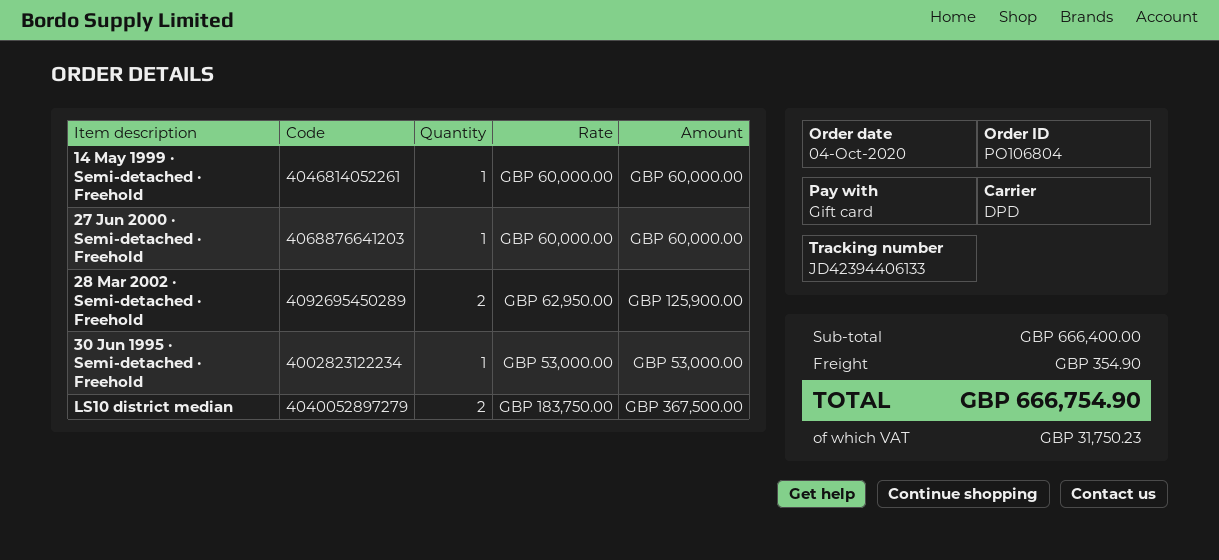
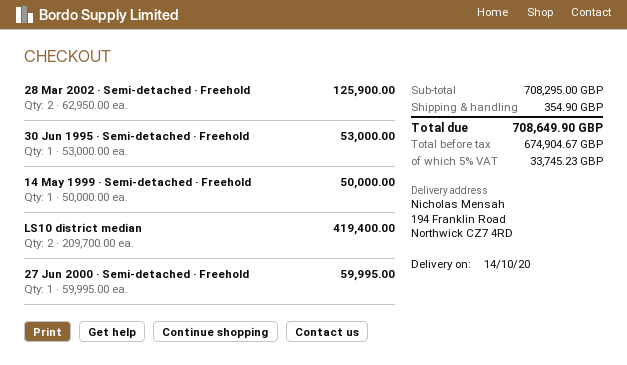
14 May 1999 · Semi-detached · Freehold: 1 x 60000.00 = 60000.00 -> 1 x 50000.00 = 50000.00
27 Jun 2000 · Semi-detached · Freehold: 1 x 60000.00 = 60000.00 -> 1 x 59995.00 = 59995.00
LS10 district median: 2 x 183750.00 = 367500.00 -> 2 x 209700.00 = 419400.00
subtotal: 666400.00 -> 708295.00
tax: 31750.23 -> 33745.23
total: 666754.90 -> 708649.90

